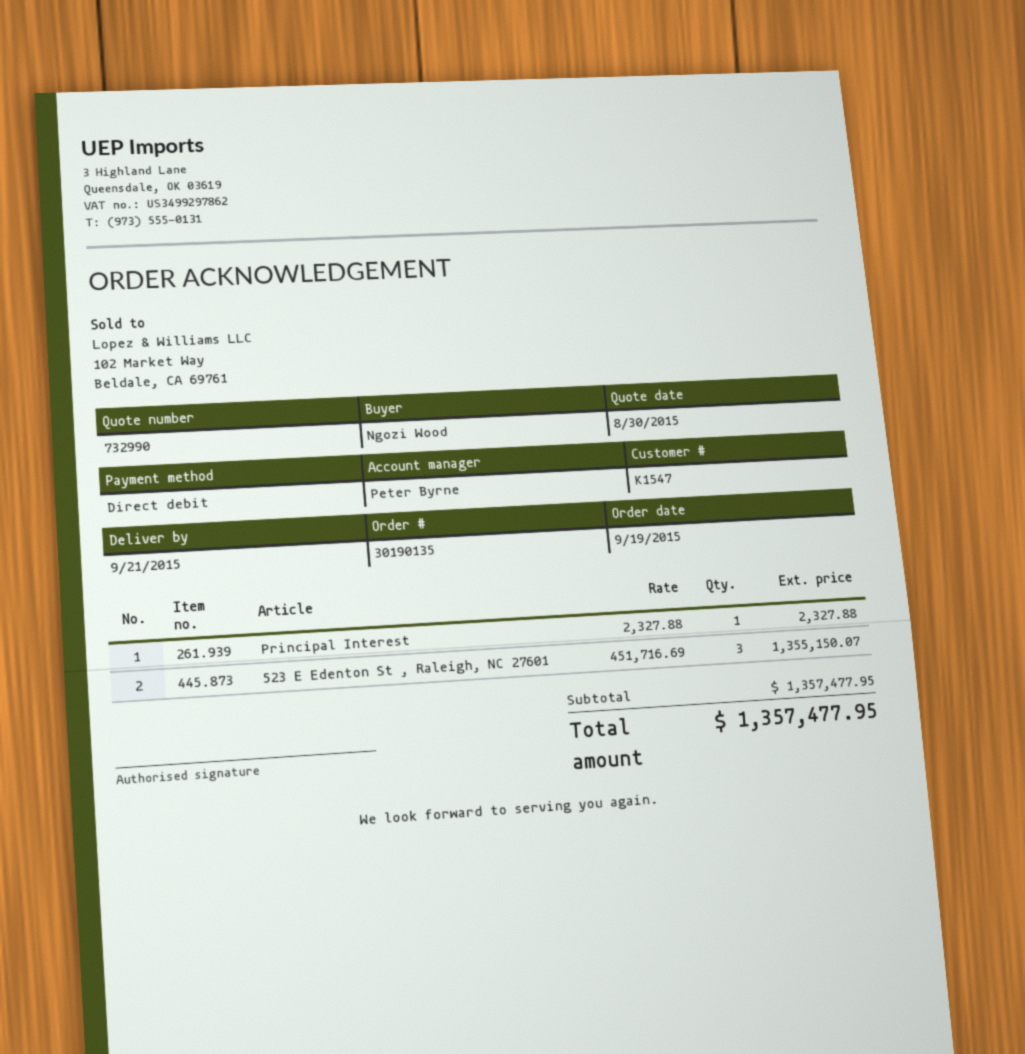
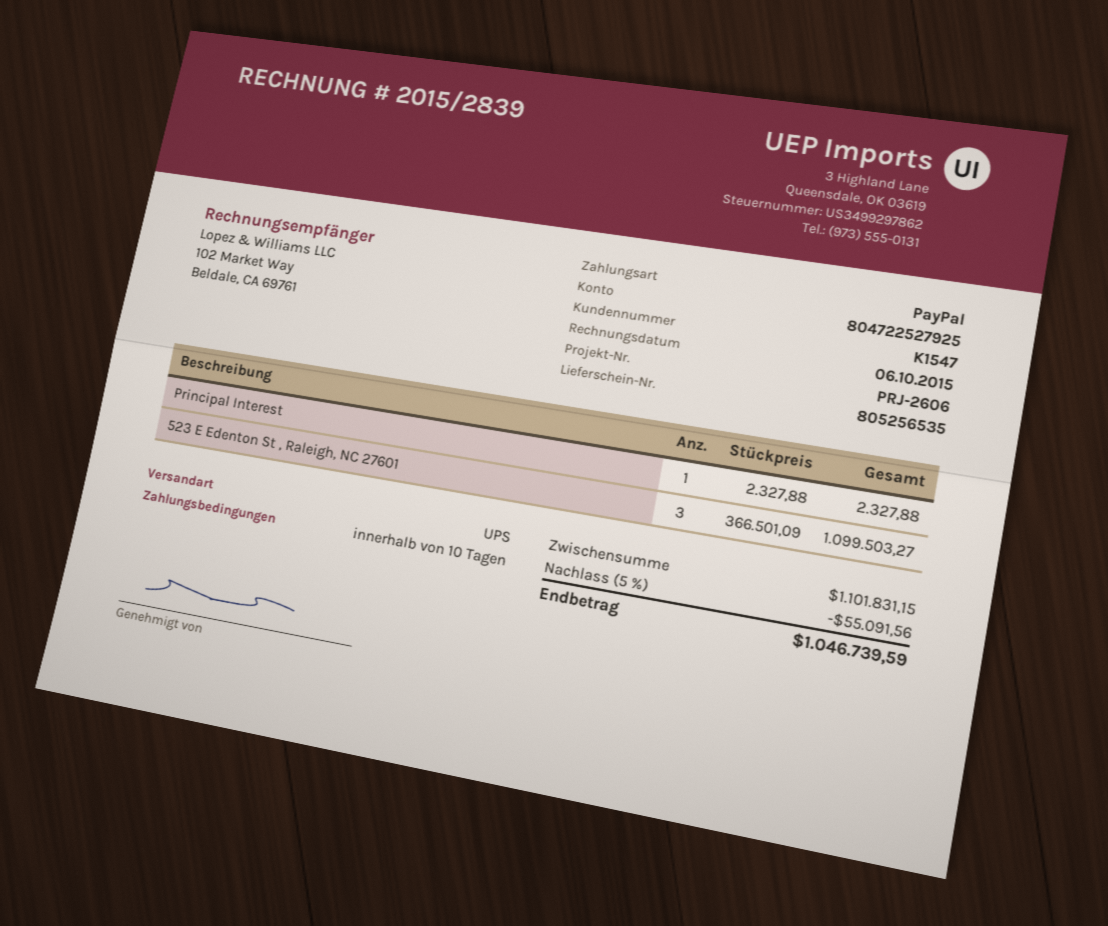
payment method: direct debit -> PayPal
523 E Edenton St , Raleigh, NC 27601: 3 x 451716.69 = 1355150.07 -> 3 x 366501.09 = 1099503.27
subtotal: 1357477.95 -> 1101831.15
discount: none -> 5% = 55091.56
total: 1357477.95 -> 1046739.59

